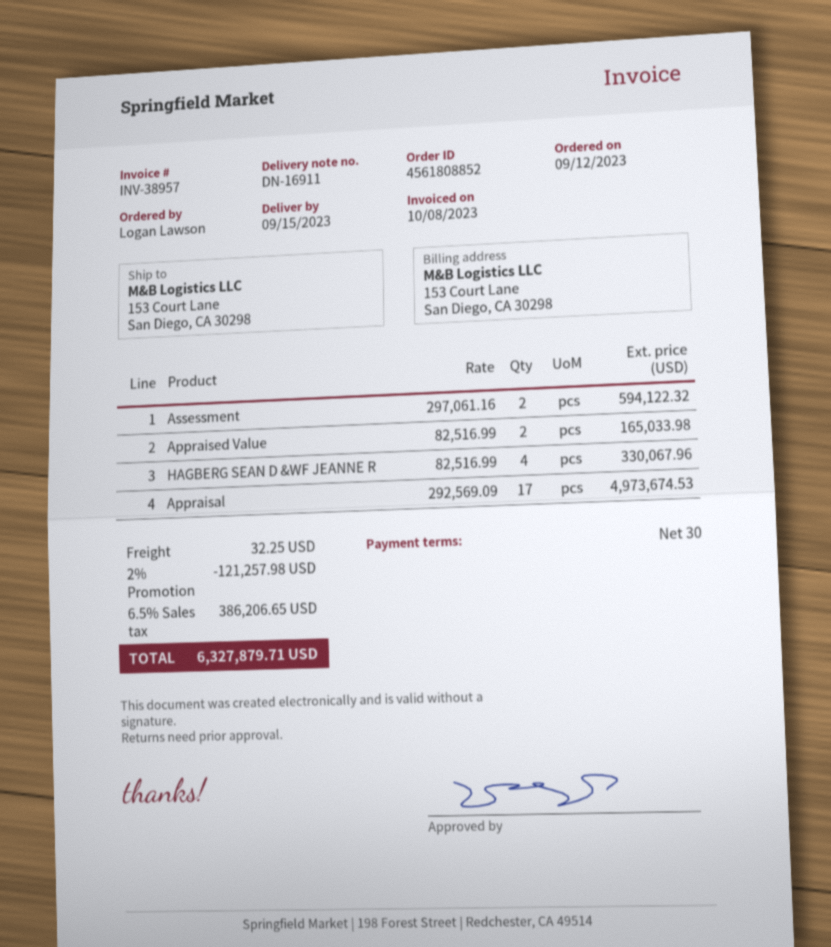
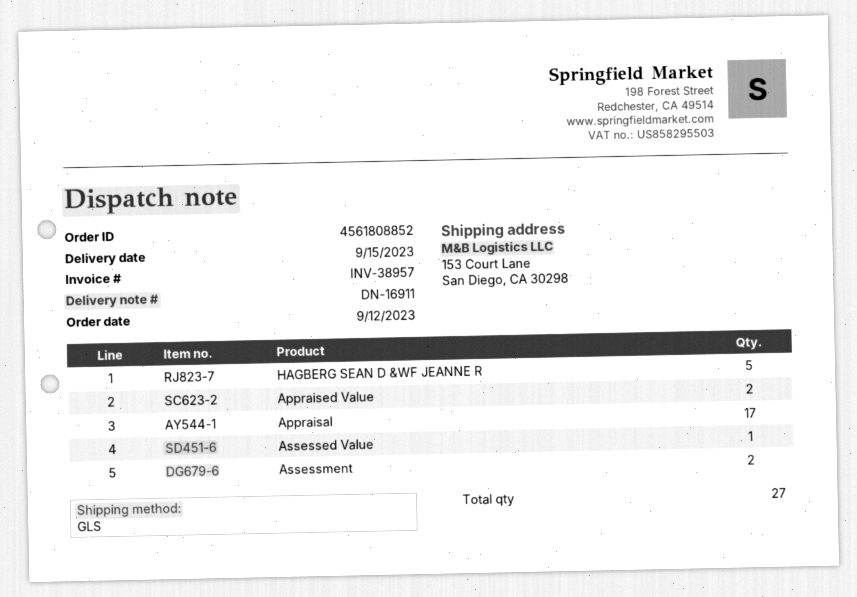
HAGBERG SEAN D &WF JEANNE R: 4 -> 5
Assessed Value: none -> 1

